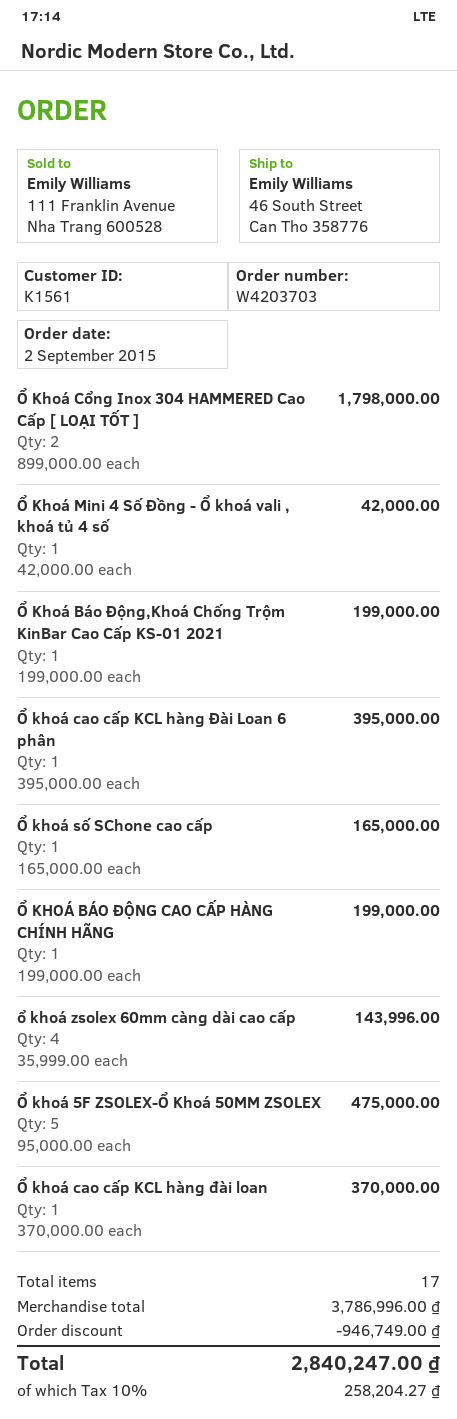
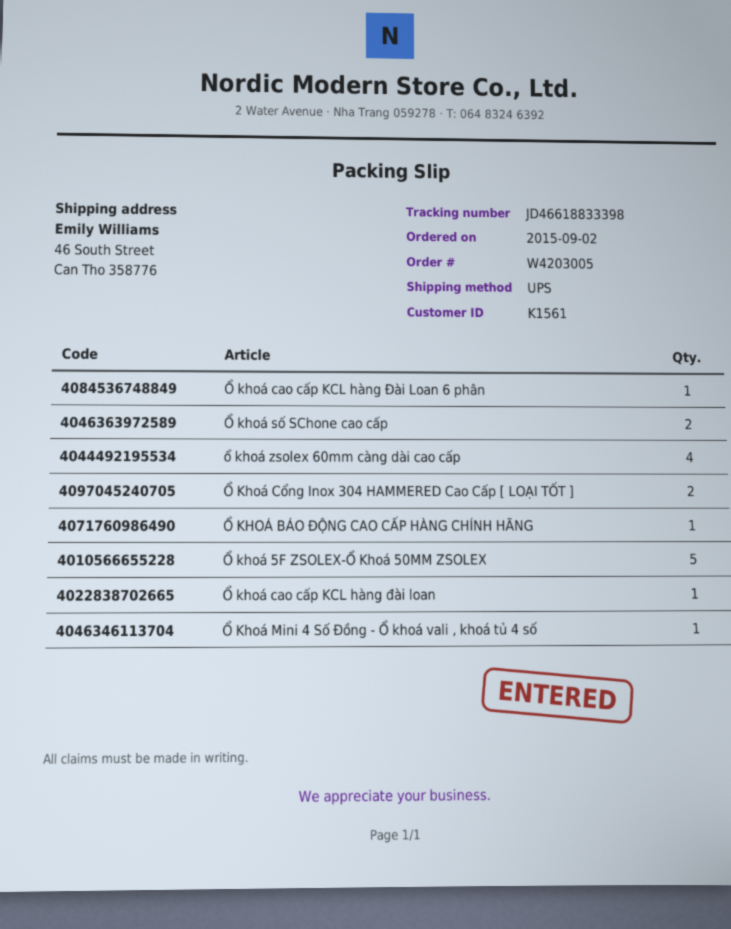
order number: W4203703 -> W4203005
Ổ Khoá Báo Động,Khoá Chống Trộm KinBar Cao Cấp KS-01 2021: 1 -> none
Ổ khoá số SChone cao cấp: 1 -> 2

